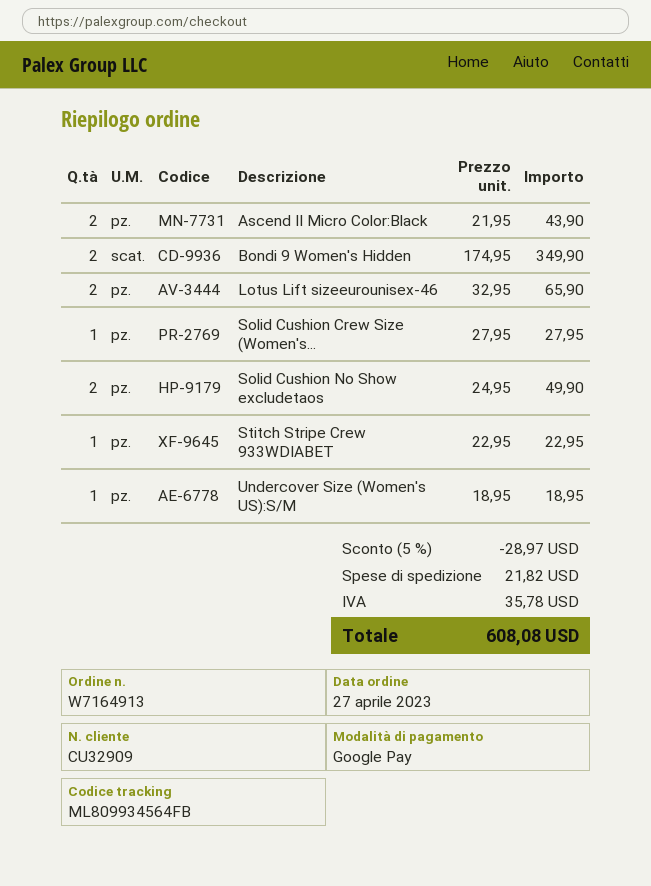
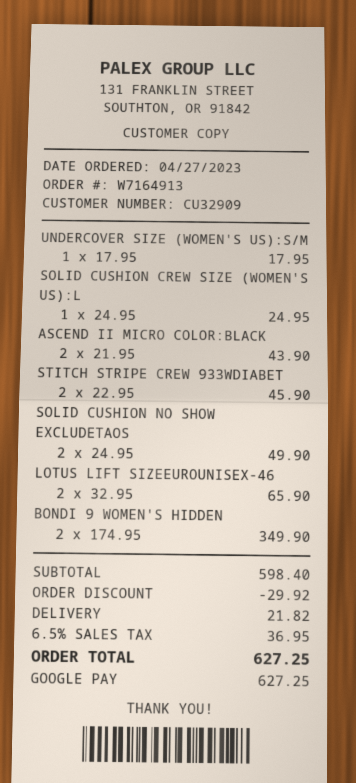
Solid Cushion Crew Size (Women's...: 1 x 27.95 = 27.95 -> 1 x 24.95 = 24.95
Stitch Stripe Crew 933WDIABET: 1 x 22.95 = 22.95 -> 2 x 22.95 = 45.90
Undercover Size (Women's US):S/M: 1 x 18.95 = 18.95 -> 1 x 17.95 = 17.95
discount: 28.97 -> 29.92
tax: 35.78 -> 36.95
total: 608.08 -> 627.25

